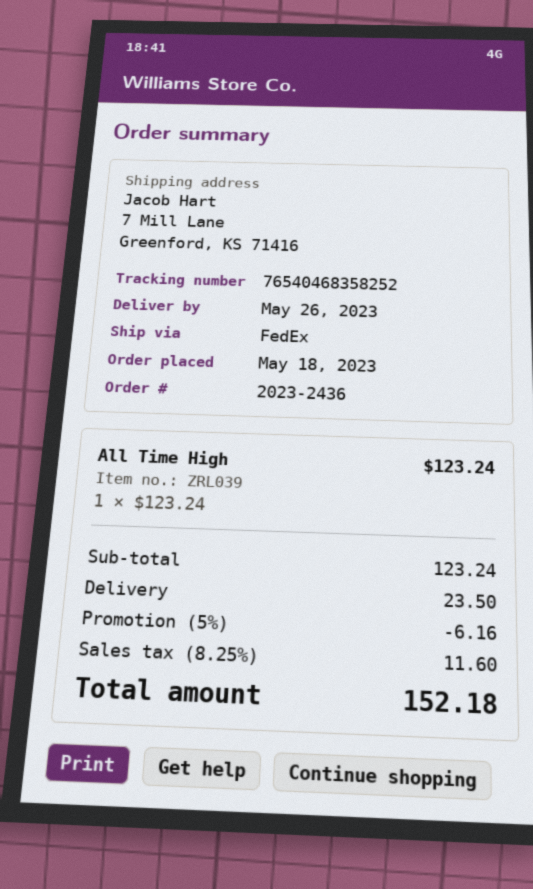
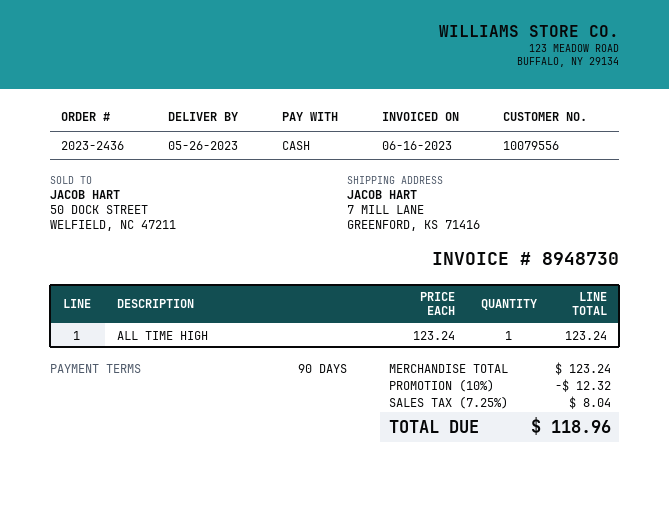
discount: 5% = 6.16 -> 10% = 12.32
shipping: 23.50 -> none
tax: 8.25% = 11.60 -> 7.25% = 8.04
total: 152.18 -> 118.96

